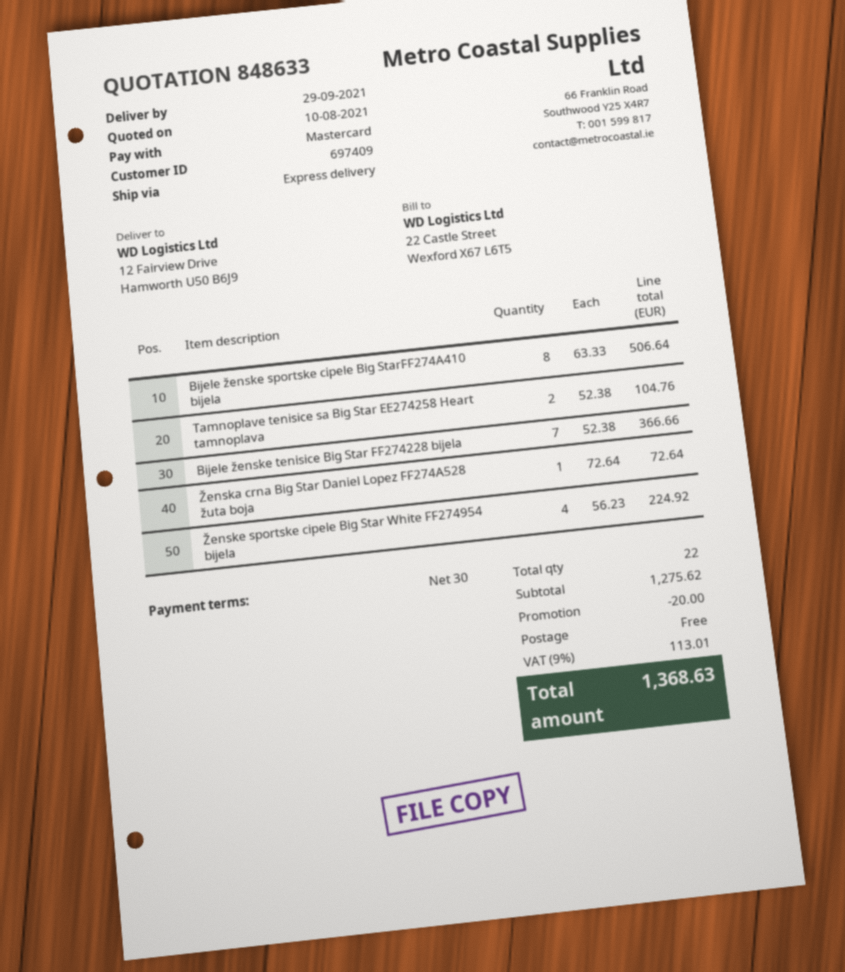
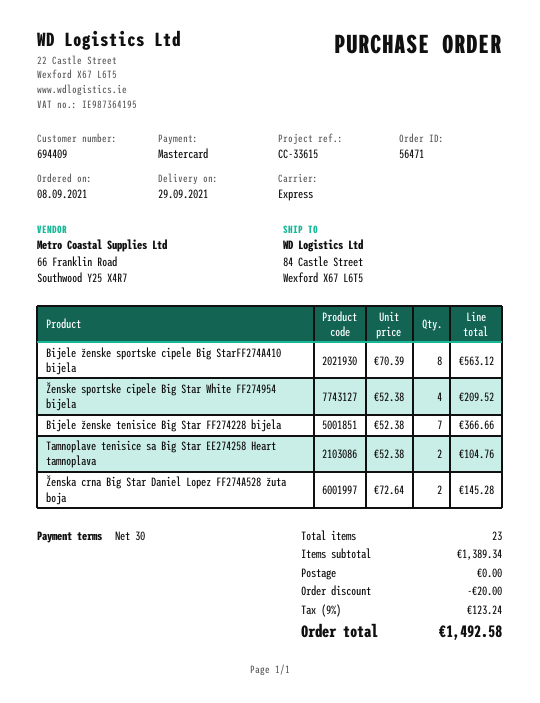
customer number: 697409 -> 694409
ship to: 12 Fairview Drive, Hamworth U50 B6J9 -> 84 Castle Street, Wexford X67 L6T5
Bijele ženske sportske cipele Big StarFF274A410 bijela: 8 x 63.33 = 506.64 -> 8 x 70.39 = 563.12
Ženska crna Big Star Daniel Lopez FF274A528 žuta boja: 1 x 72.64 = 72.64 -> 2 x 72.64 = 145.28
Ženske sportske cipele Big Star White FF274954 bijela: 4 x 56.23 = 224.92 -> 4 x 52.38 = 209.52
total quantity: 22 -> 23
subtotal: 1275.62 -> 1389.34
tax: 9% = 113.01 -> 9% = 123.24
total: 1368.63 -> 1492.58

